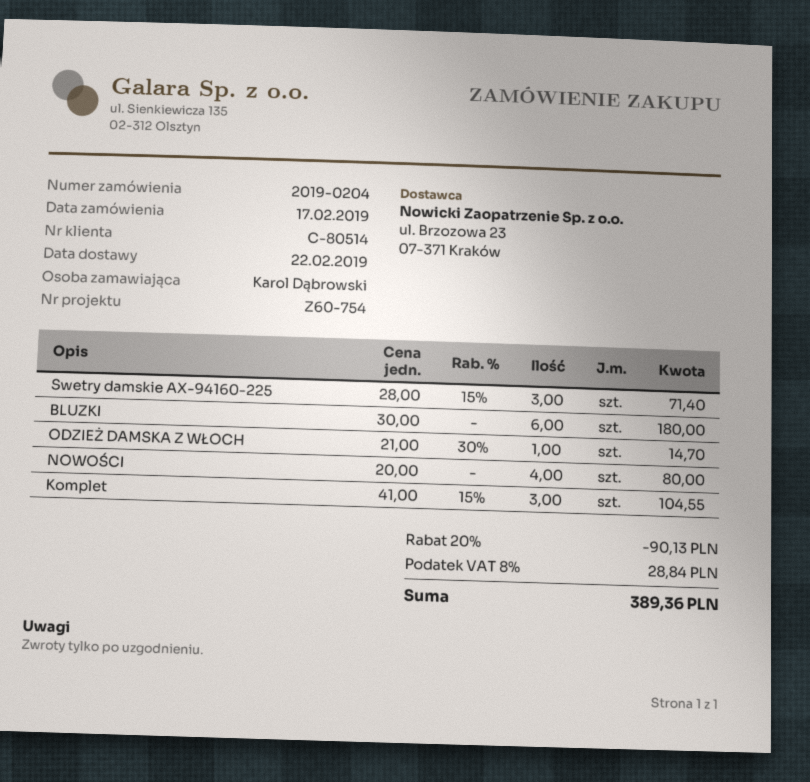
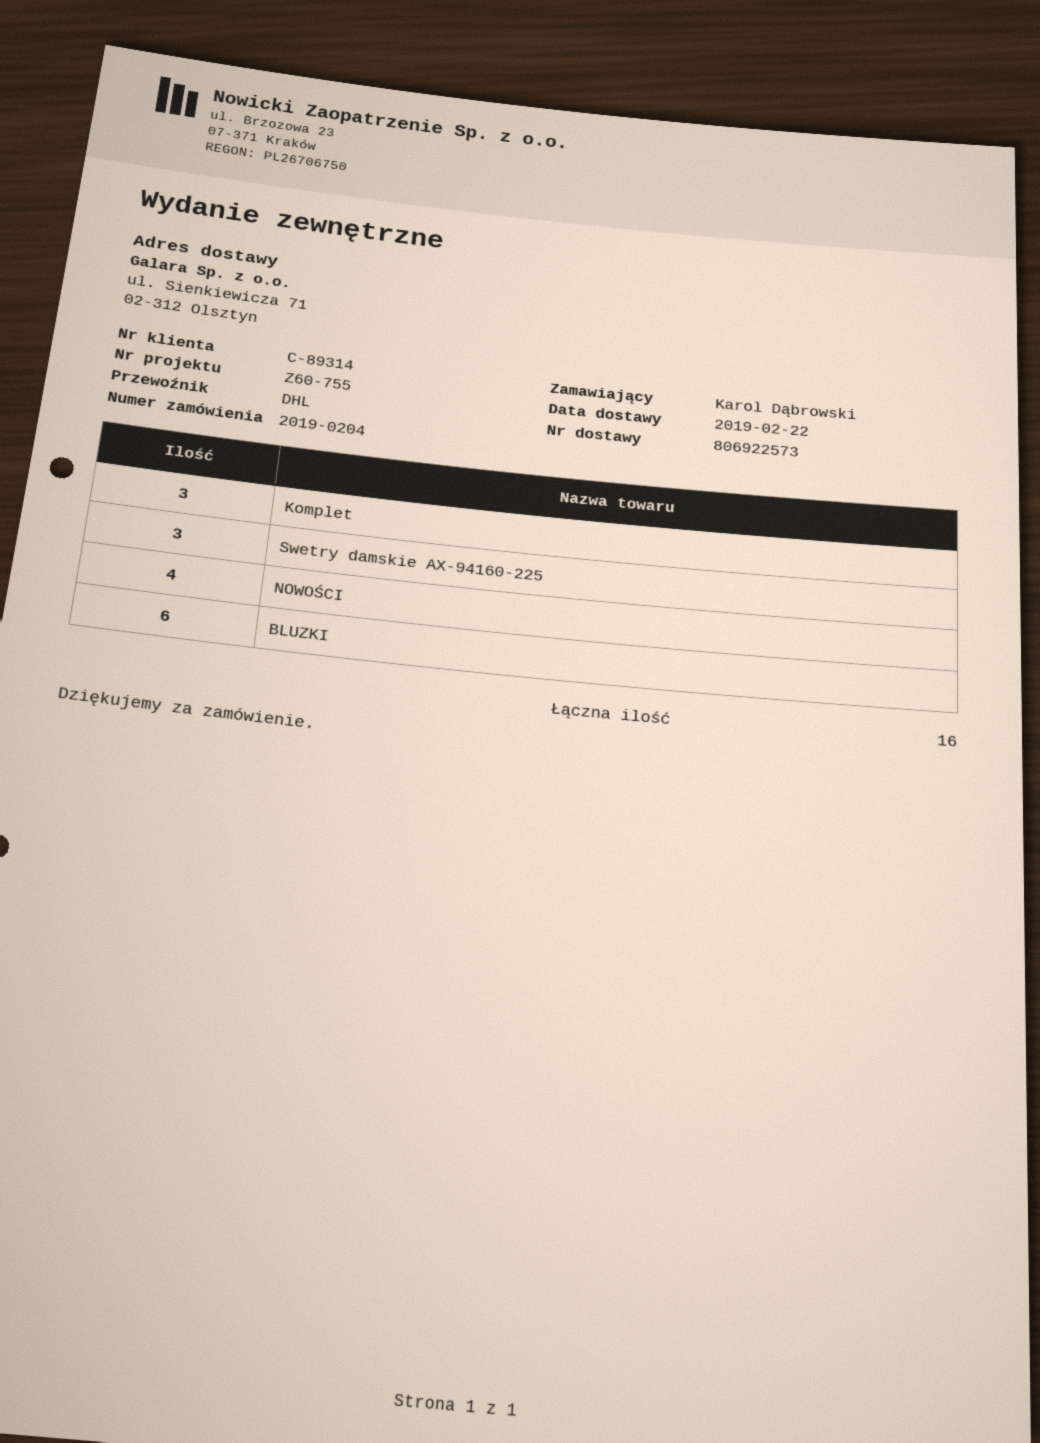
customer number: C-80514 -> C-89314
reference: Z60-754 -> Z60-755
ODZIEŻ DAMSKA Z WŁOCH: 1 -> none

